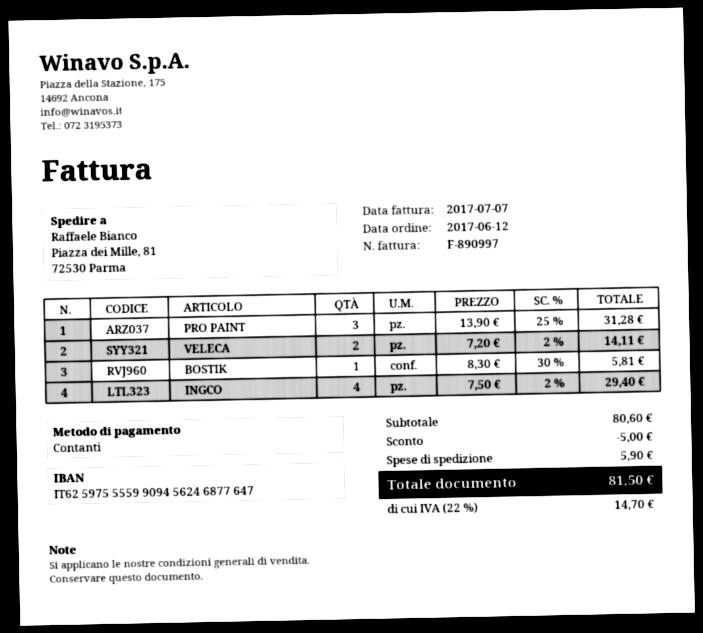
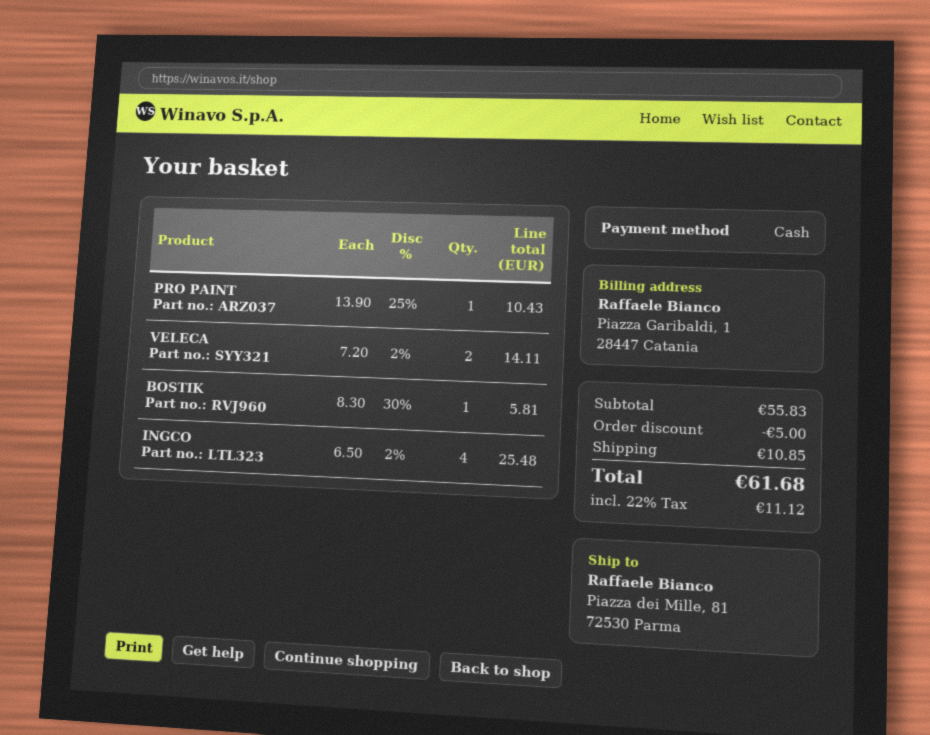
PRO PAINT: 3 x 13.90 - 25% = 31.28 -> 1 x 13.90 - 25% = 10.43
INGCO: 4 x 7.50 - 2% = 29.40 -> 4 x 6.50 - 2% = 25.48
subtotal: 80.60 -> 55.83
shipping: 5.90 -> 10.85
tax: 22% = 14.70 -> 22% = 11.12
total: 81.50 -> 61.68

